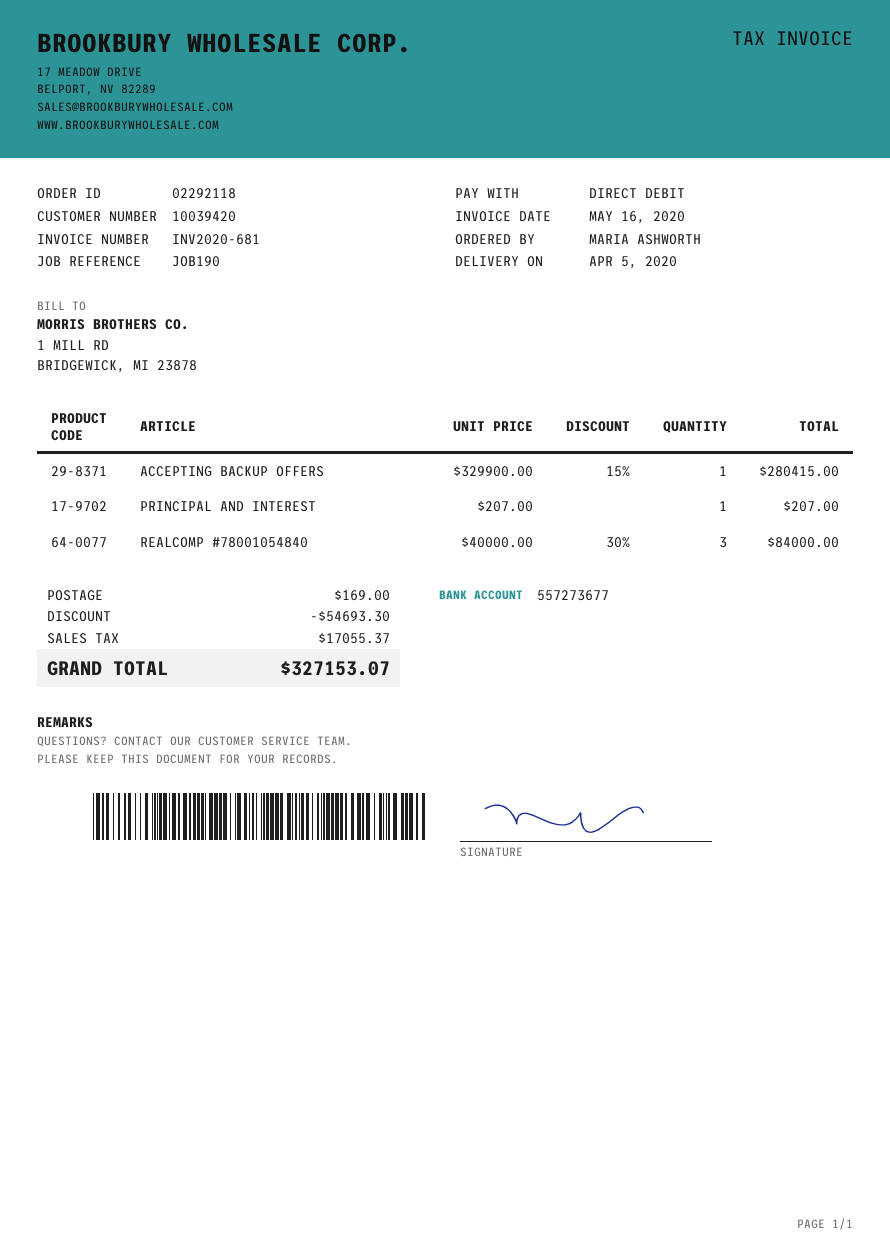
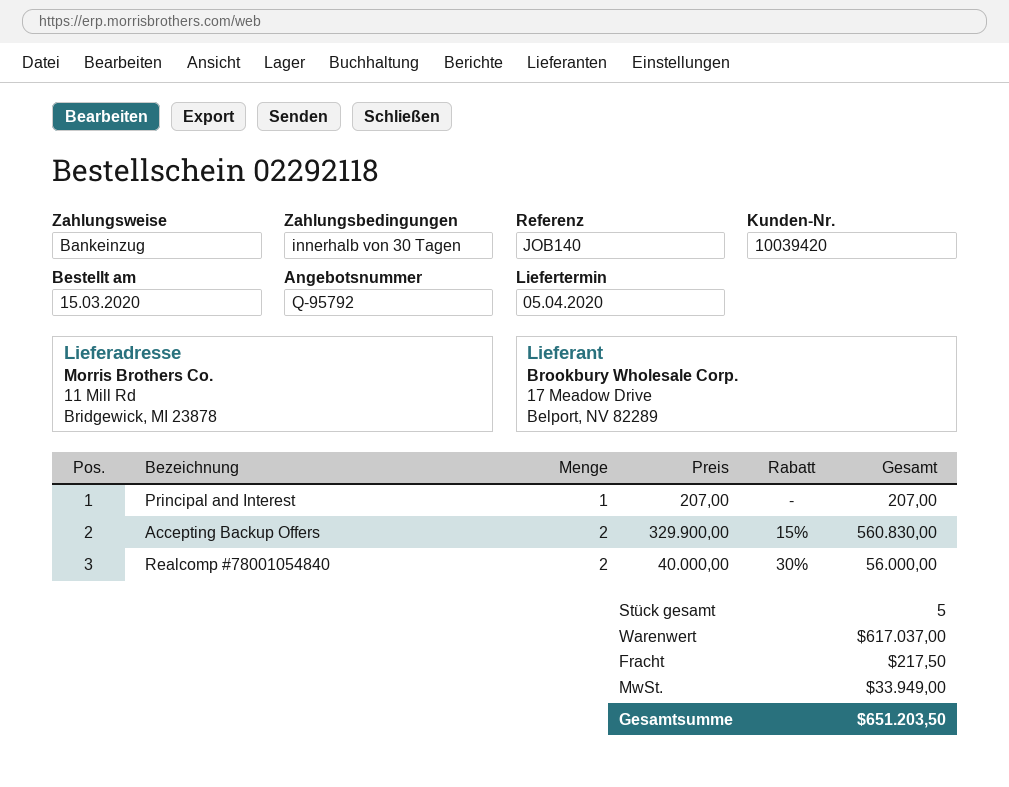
reference: JOB190 -> JOB140
ACCEPTING BACKUP OFFERS: 1 x 329900.00 - 15% = 280415.00 -> 2 x 329900.00 - 15% = 560830.00
REALCOMP #78001054840: 3 x 40000.00 - 30% = 84000.00 -> 2 x 40000.00 - 30% = 56000.00
discount: 54693.30 -> none
shipping: 169.00 -> 217.50
tax: 17055.37 -> 33949.00
total: 327153.07 -> 651203.50

